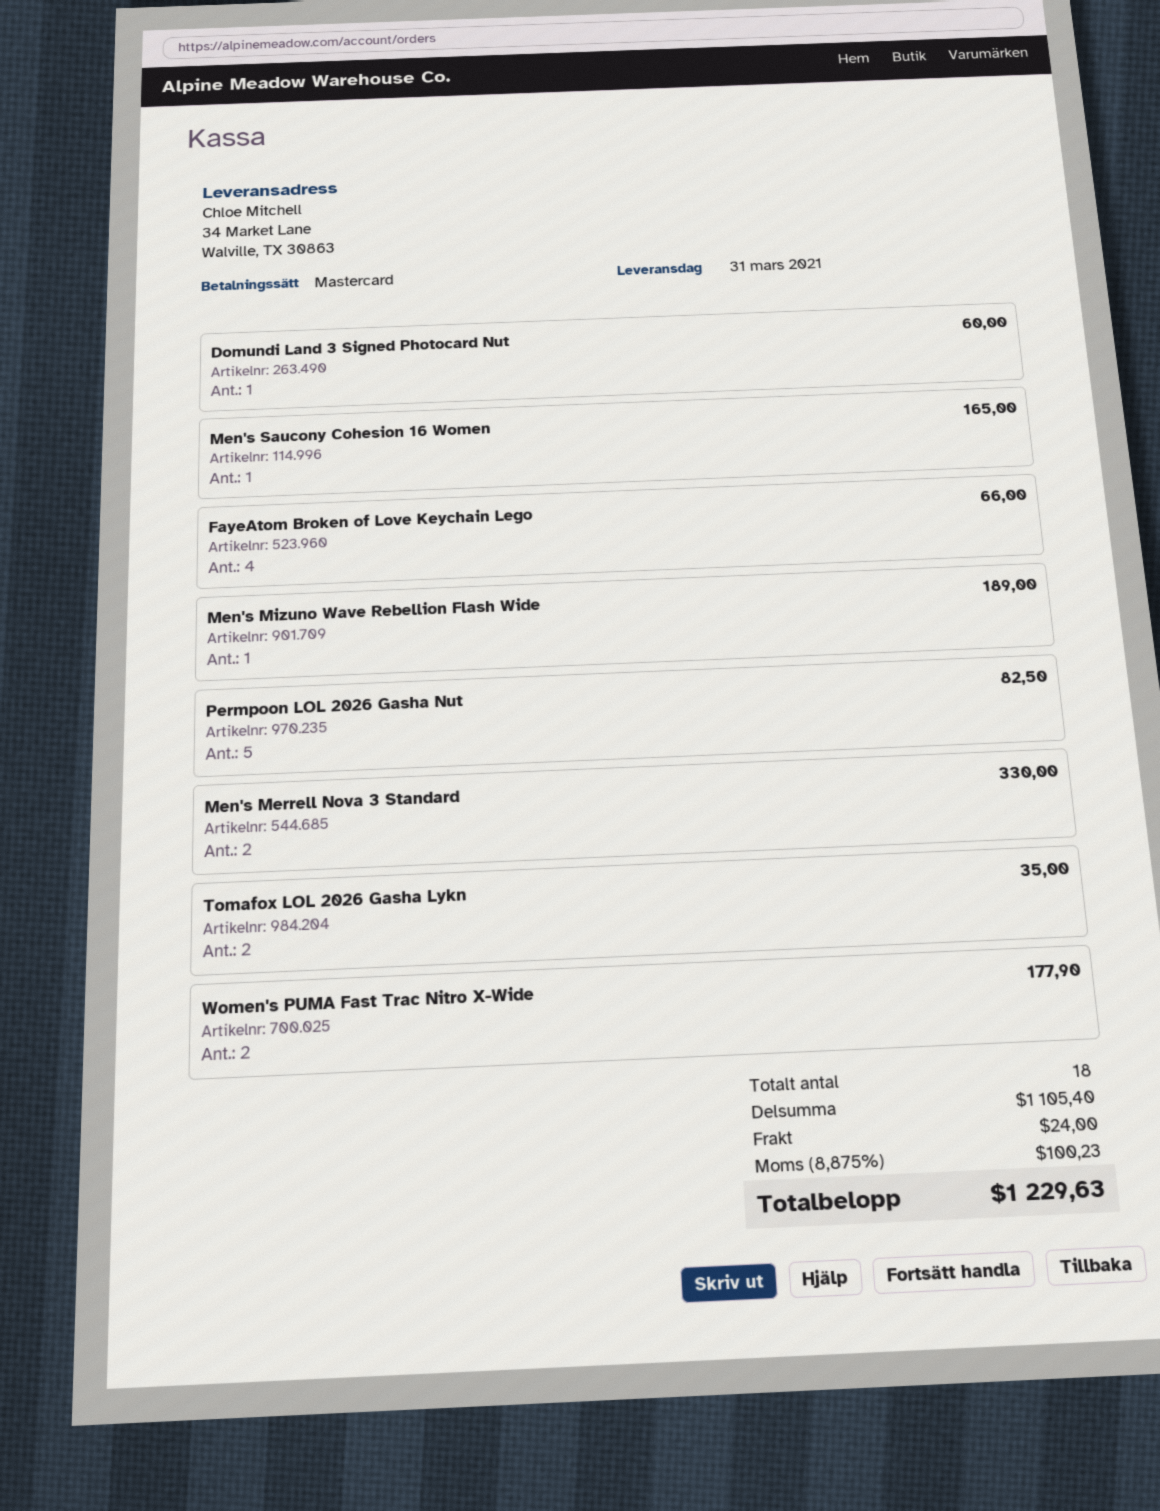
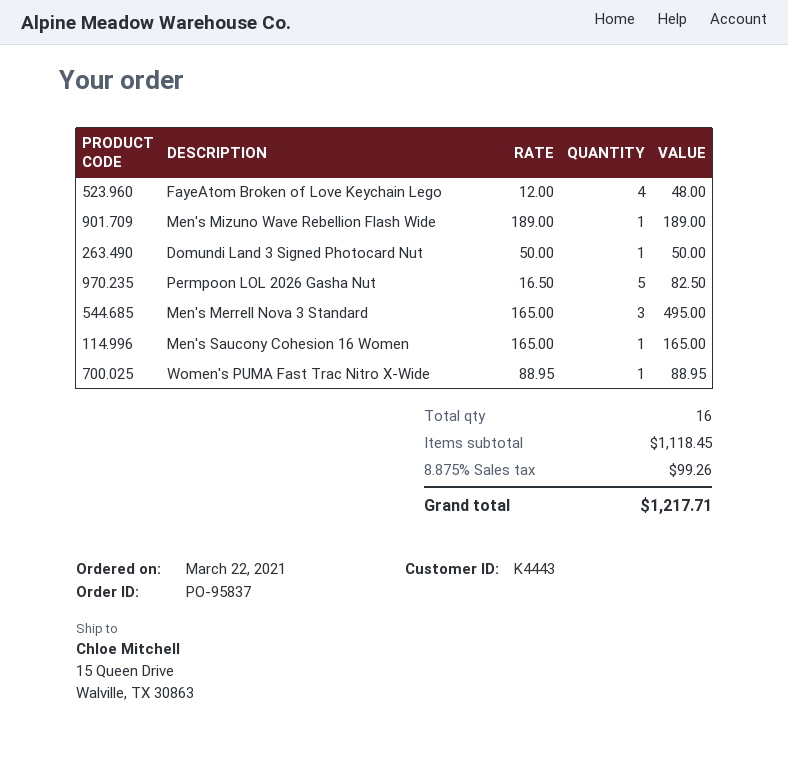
ship to: 34 Market Lane, Walville, TX 30863 -> 15 Queen Drive, Walville, TX 30863
Domundi Land 3 Signed Photocard Nut: 1 for 60.00 -> 1 for 50.00
FayeAtom Broken of Love Keychain Lego: 4 for 66.00 -> 4 for 48.00
Men's Merrell Nova 3 Standard: 2 for 330.00 -> 3 for 495.00
Tomafox LOL 2026 Gasha Lykn: 2 for 35.00 -> none
Women's PUMA Fast Trac Nitro X-Wide: 2 for 177.90 -> 1 for 88.95
total quantity: 18 -> 16
subtotal: 1105.40 -> 1118.45
shipping: 24.00 -> none
tax: 8.875% = 100.23 -> 8.875% = 99.26
total: 1229.63 -> 1217.71

